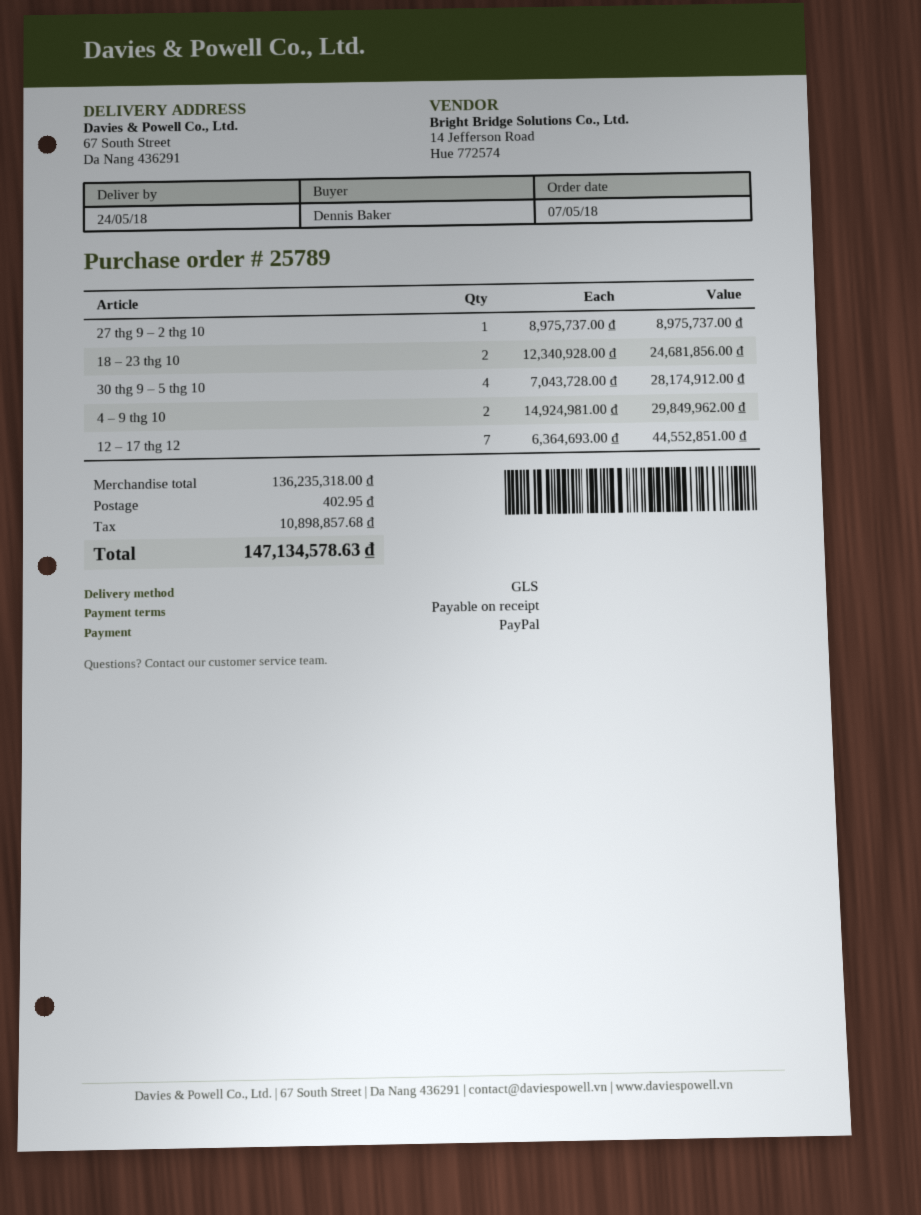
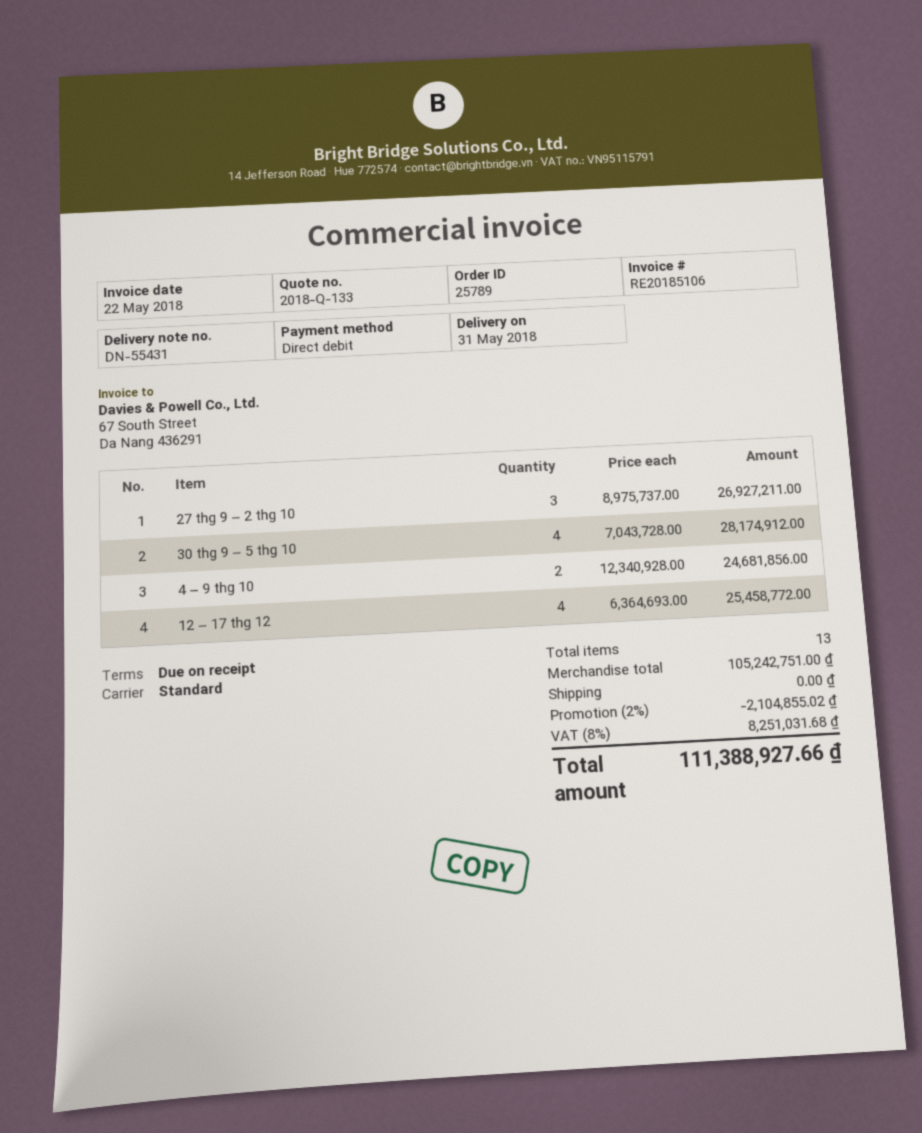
delivery date: 2018-05-24 -> 2018-05-31
payment method: PayPal -> direct debit
shipping method: GLS -> standard
27 thg 9 – 2 thg 10: 1 x 8975737.00 = 8975737.00 -> 3 x 8975737.00 = 26927211.00
18 – 23 thg 10: 2 x 12340928.00 = 24681856.00 -> none
4 – 9 thg 10: 2 x 14924981.00 = 29849962.00 -> 2 x 12340928.00 = 24681856.00
12 – 17 thg 12: 7 x 6364693.00 = 44552851.00 -> 4 x 6364693.00 = 25458772.00
subtotal: 136235318.00 -> 105242751.00
discount: none -> 2% = 2104855.02
shipping: 402.95 -> 0.00
tax: 10898857.68 -> 8251031.68
total: 147134578.63 -> 111388927.66

